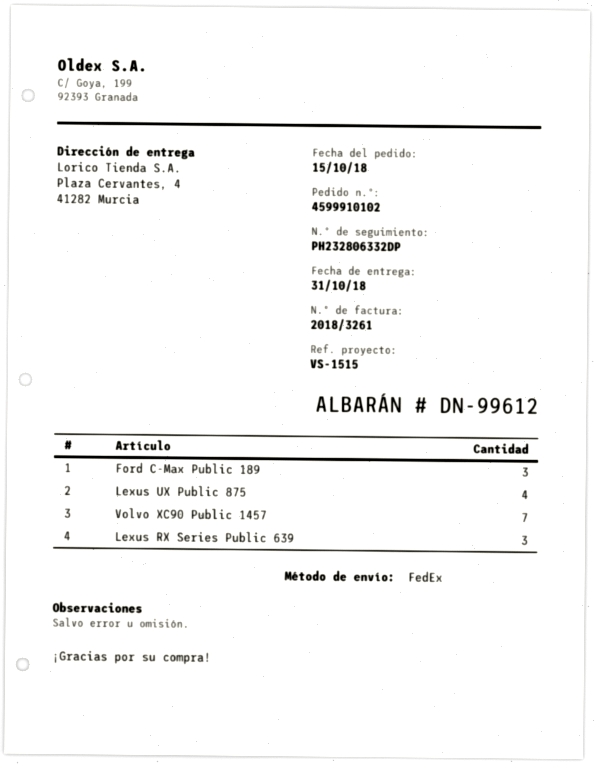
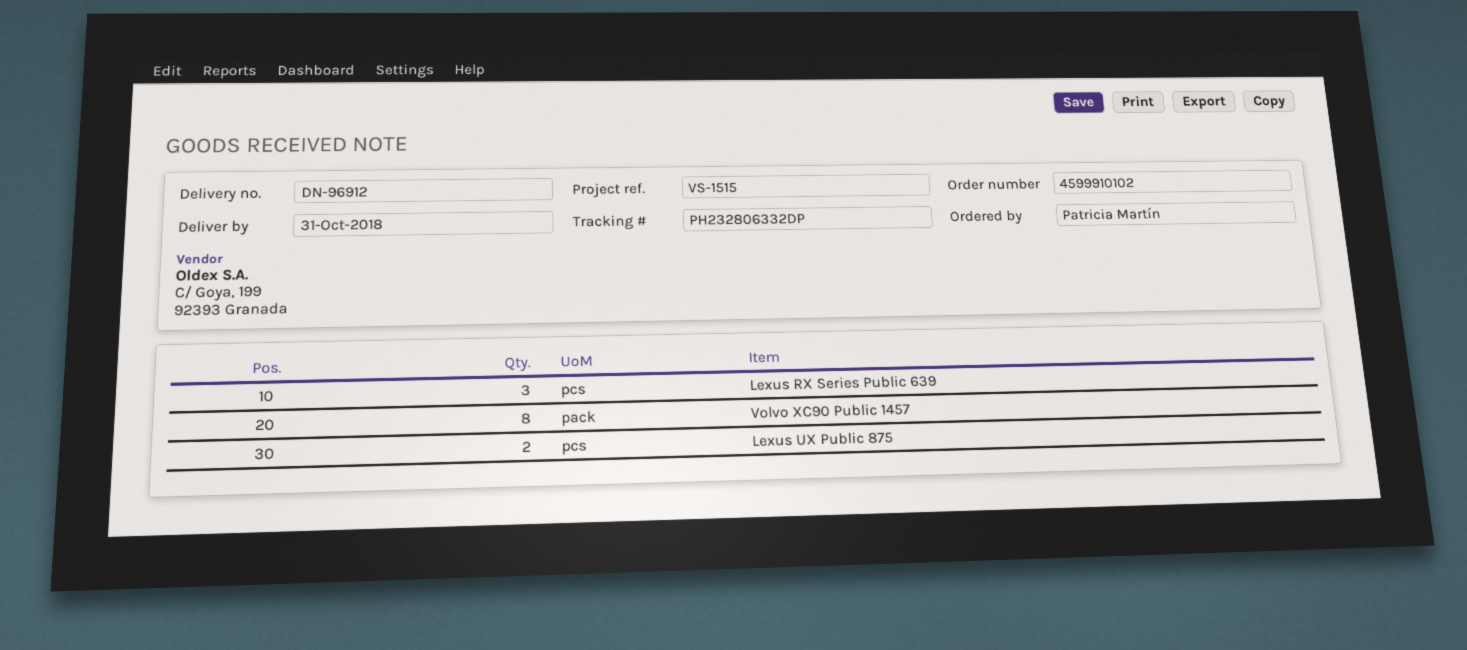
delivery note number: DN-99612 -> DN-96912
Ford C-Max Public 189: 3 -> none
Lexus UX Public 875: 4 -> 2
Volvo XC90 Public 1457: 7 -> 8

